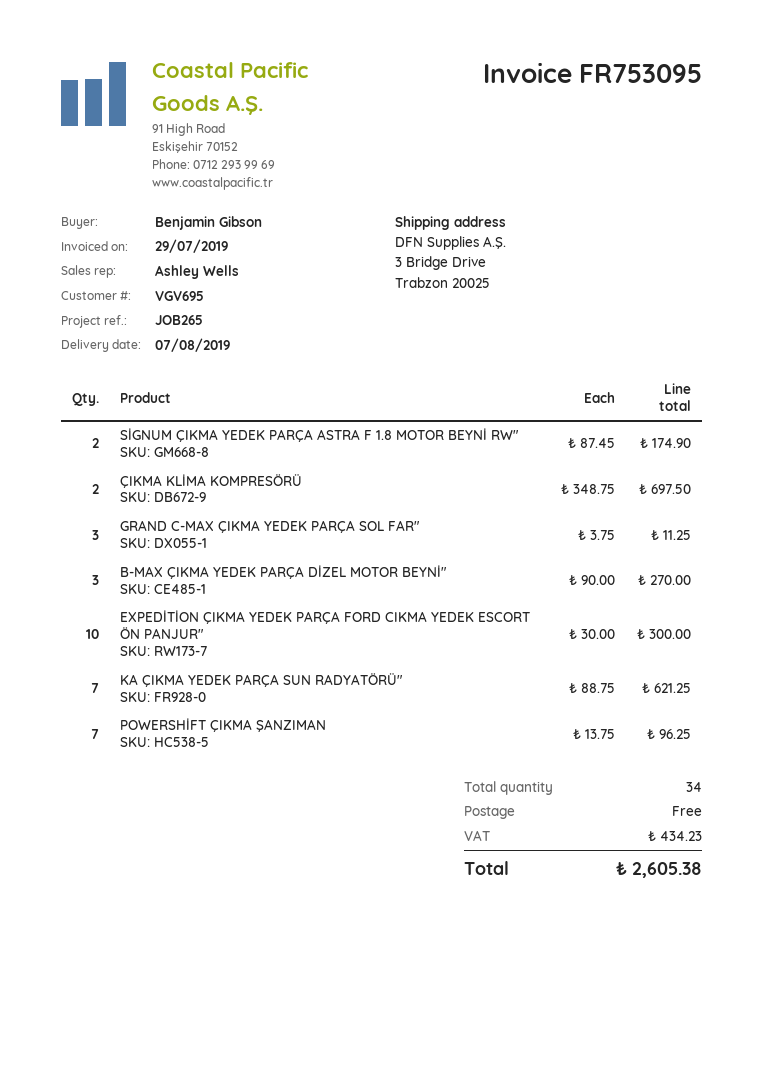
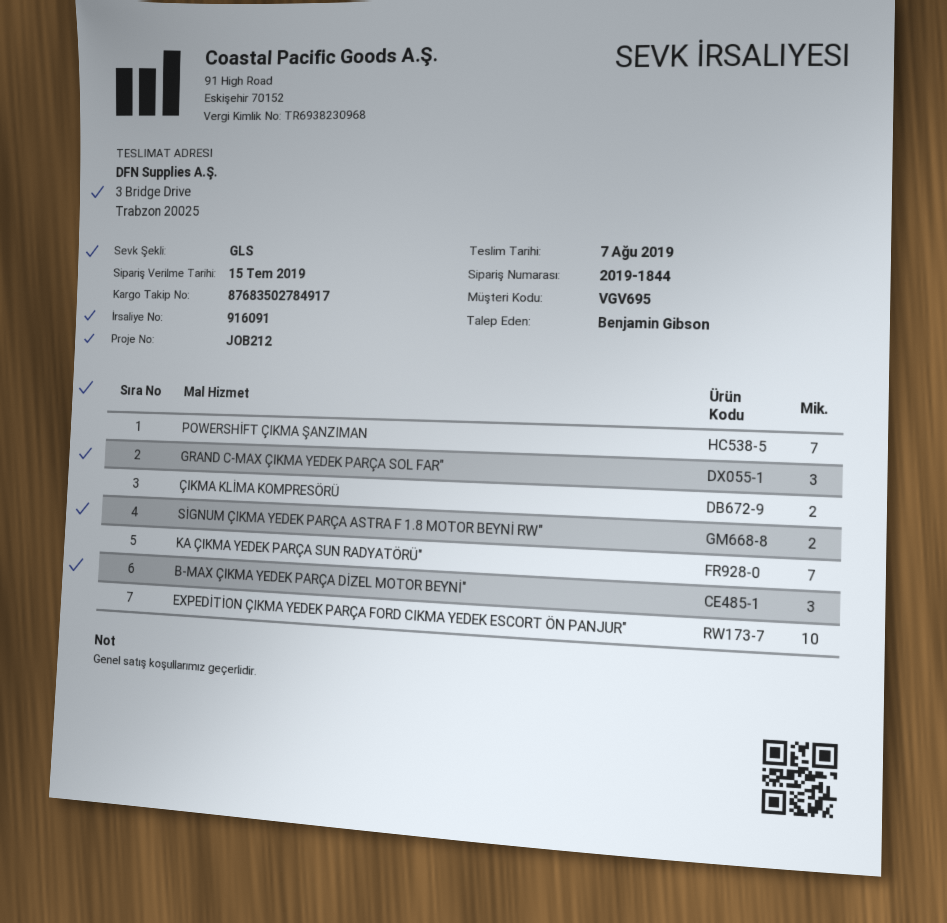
reference: JOB265 -> JOB212

